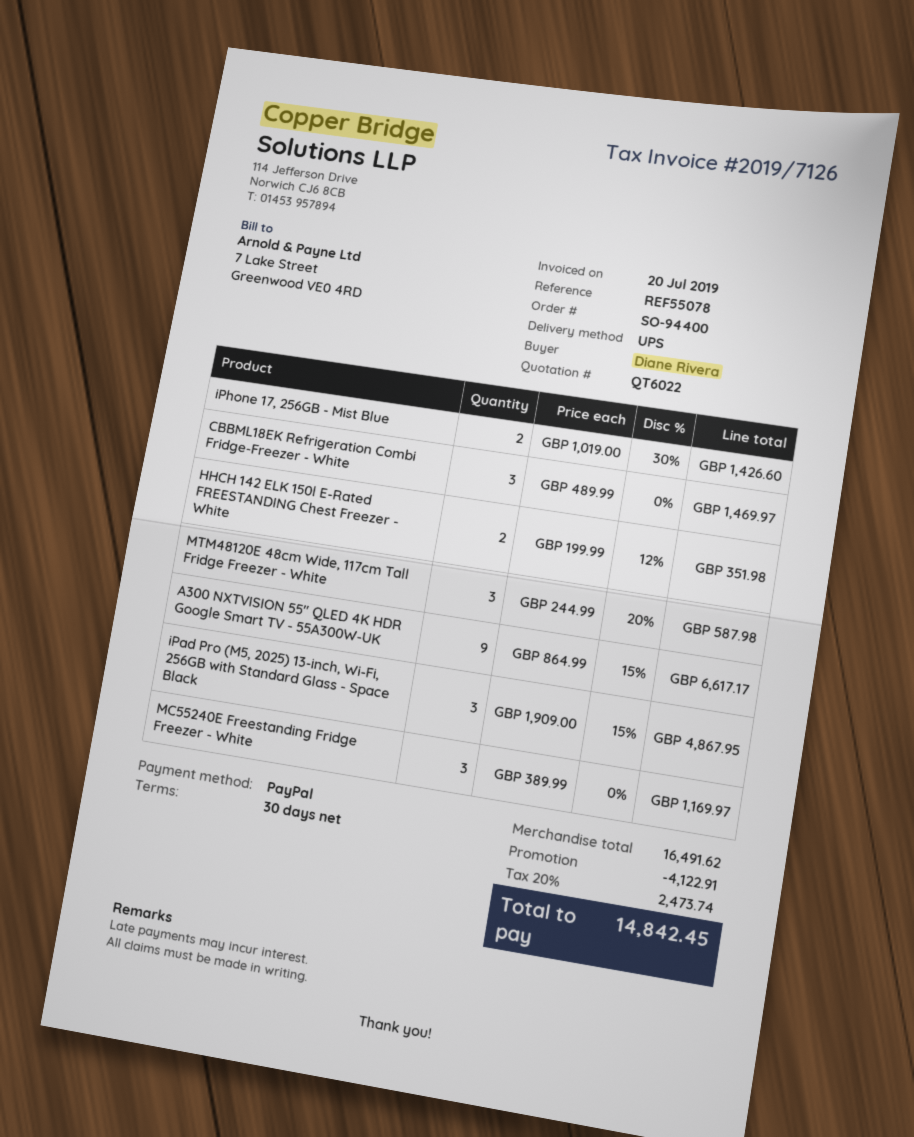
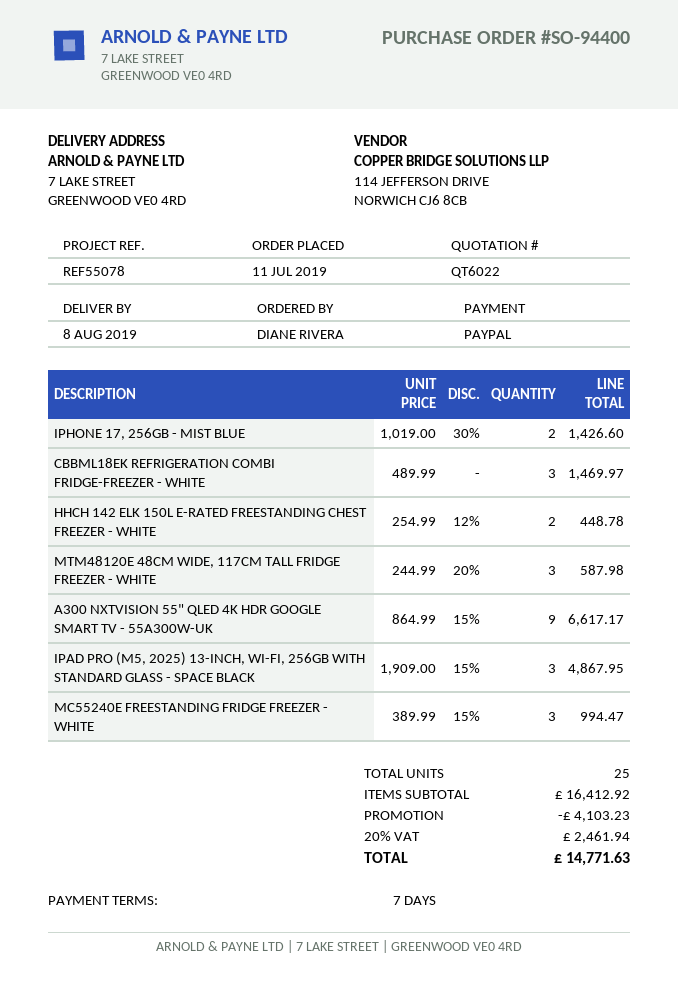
payment terms: 30 days -> 7 days
HHCH 142 ELK 150l E-Rated FREESTANDING Chest Freezer - White: 2 x 199.99 - 12% = 351.98 -> 2 x 254.99 - 12% = 448.78
MC55240E Freestanding Fridge Freezer - White: 3 x 389.99 = 1169.97 -> 3 x 389.99 - 15% = 994.47
subtotal: 16491.62 -> 16412.92
discount: 4122.91 -> 4103.23
tax: 20% = 2473.74 -> 20% = 2461.94
total: 14842.45 -> 14771.63

